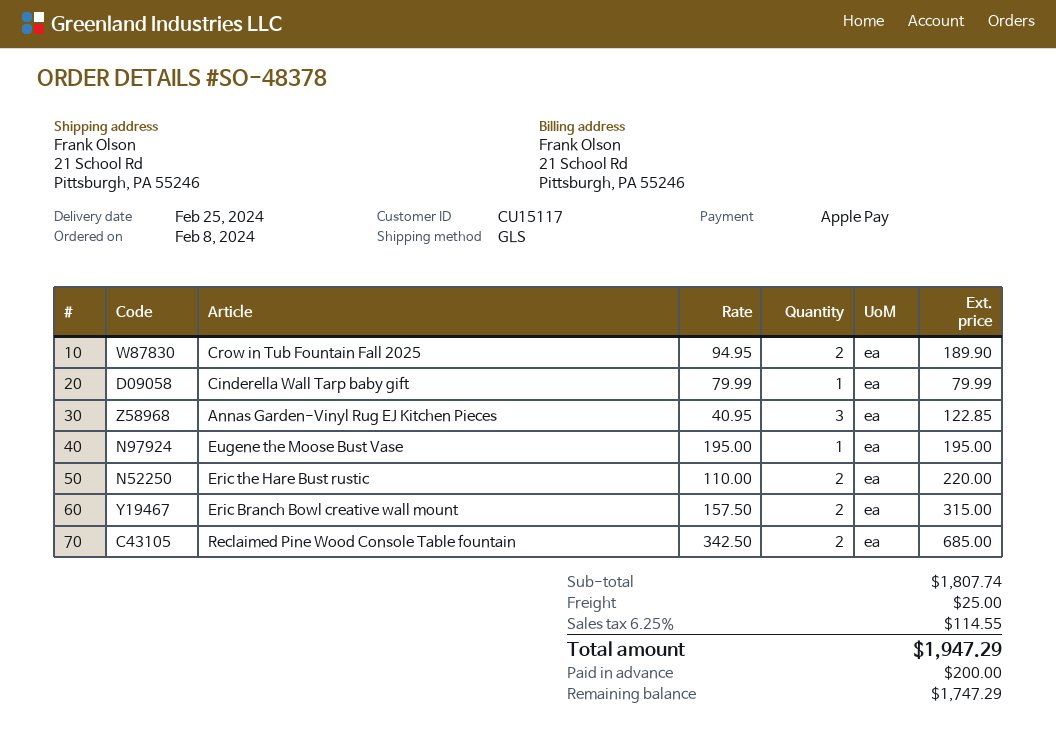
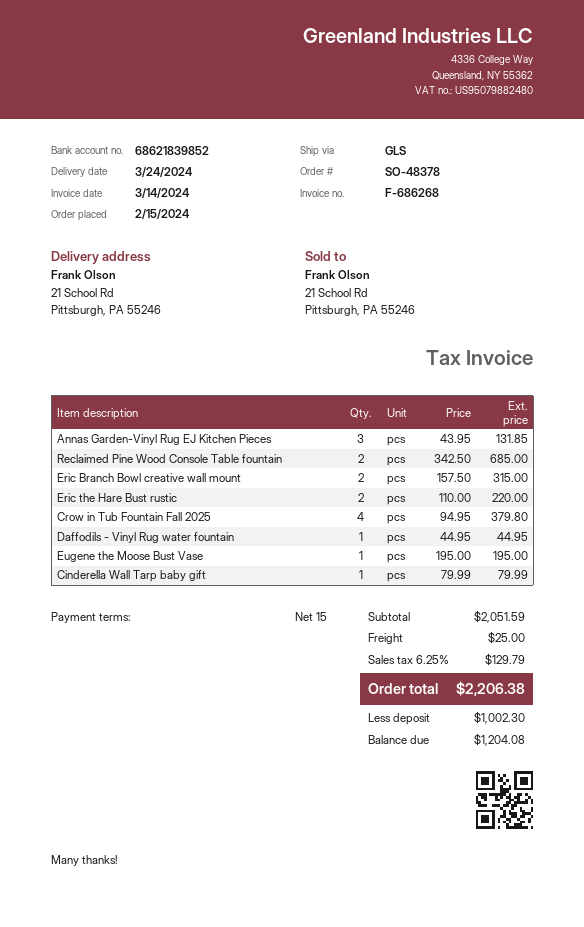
order date: 2024-02-08 -> 2024-02-15
delivery date: 2024-02-25 -> 2024-03-24
Crow in Tub Fountain Fall 2025: 2 x 94.95 = 189.90 -> 4 x 94.95 = 379.80
Annas Garden-Vinyl Rug EJ Kitchen Pieces: 3 x 40.95 = 122.85 -> 3 x 43.95 = 131.85
Daffodils - Vinyl Rug water fountain: none -> 1 x 44.95 = 44.95
subtotal: 1807.74 -> 2051.59
tax: 6.25% = 114.55 -> 6.25% = 129.79
total: 1947.29 -> 2206.38
deposit: 200.00 -> 1002.30
balance: 1747.29 -> 1204.08

